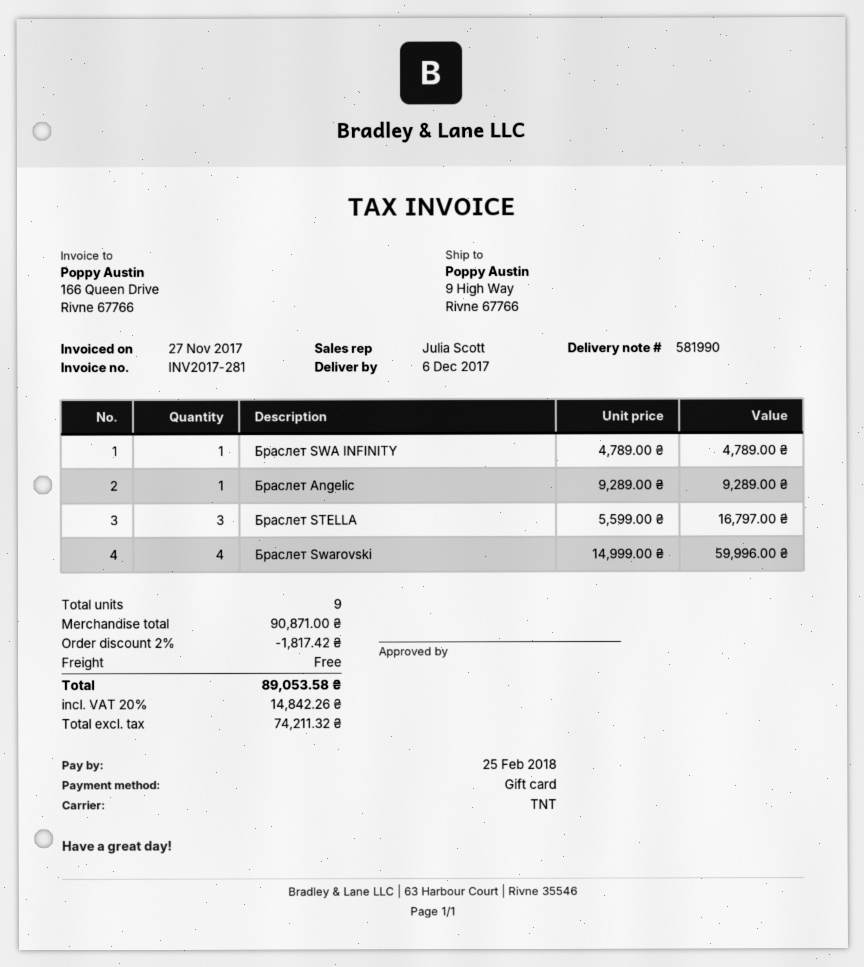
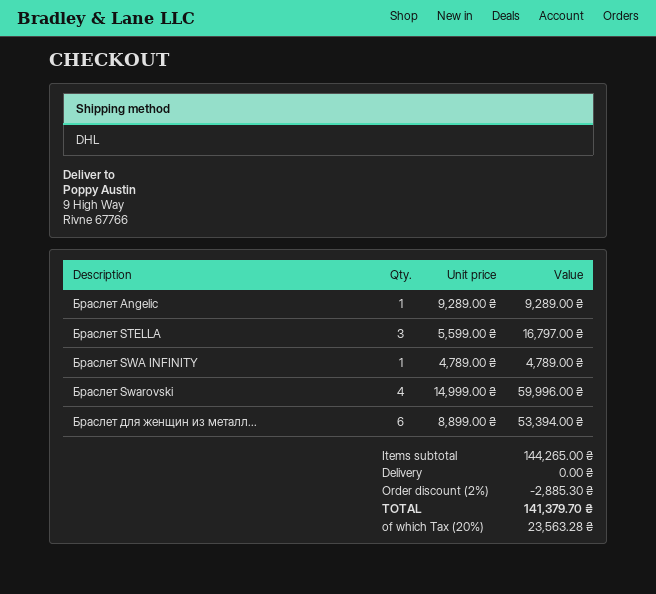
shipping method: TNT -> DHL
Браслет для женщин из металл...: none -> 6 x 8899.00 = 53394.00
subtotal: 90871.00 -> 144265.00
discount: 2% = 1817.42 -> 2% = 2885.30
tax: 20% = 14842.26 -> 20% = 23563.28
total: 89053.58 -> 141379.70

